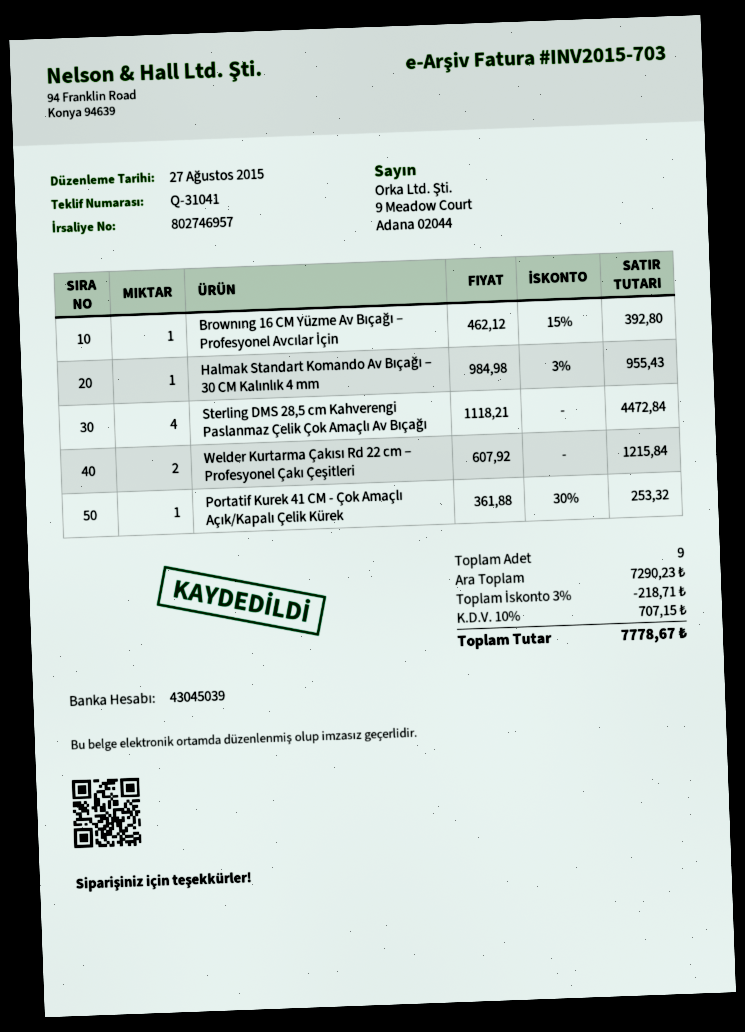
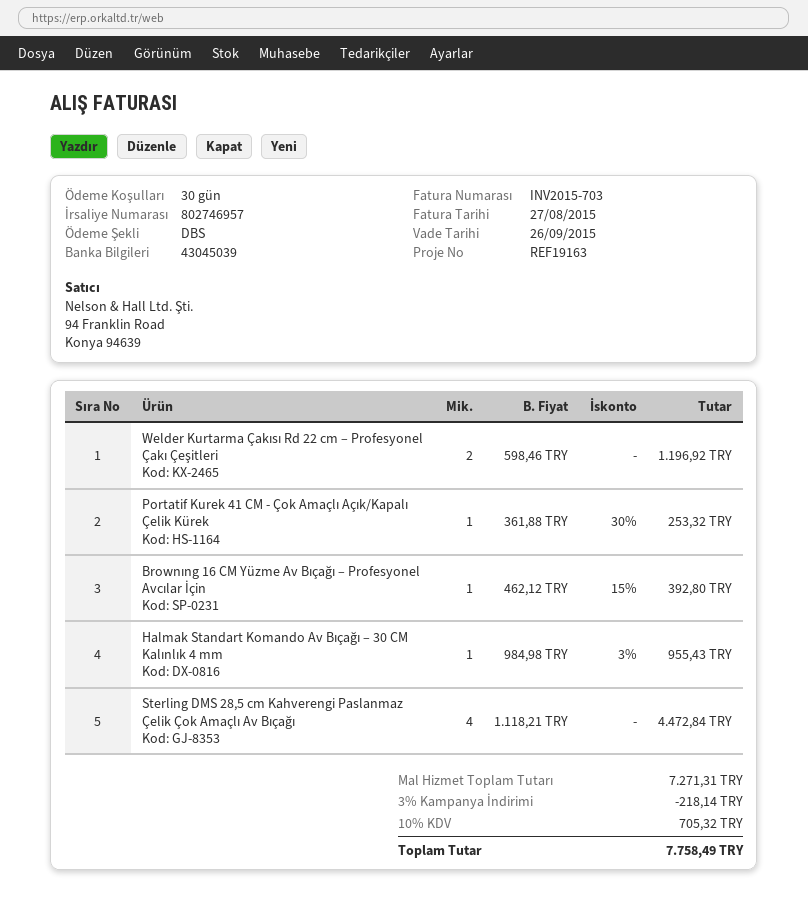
Welder Kurtarma Çakısı Rd 22 cm – Profesyonel Çakı Çeşitleri: 2 x 607.92 = 1215.84 -> 2 x 598.46 = 1196.92
subtotal: 7290.23 -> 7271.31
discount: 3% = 218.71 -> 3% = 218.14
tax: 10% = 707.15 -> 10% = 705.32
total: 7778.67 -> 7758.49

